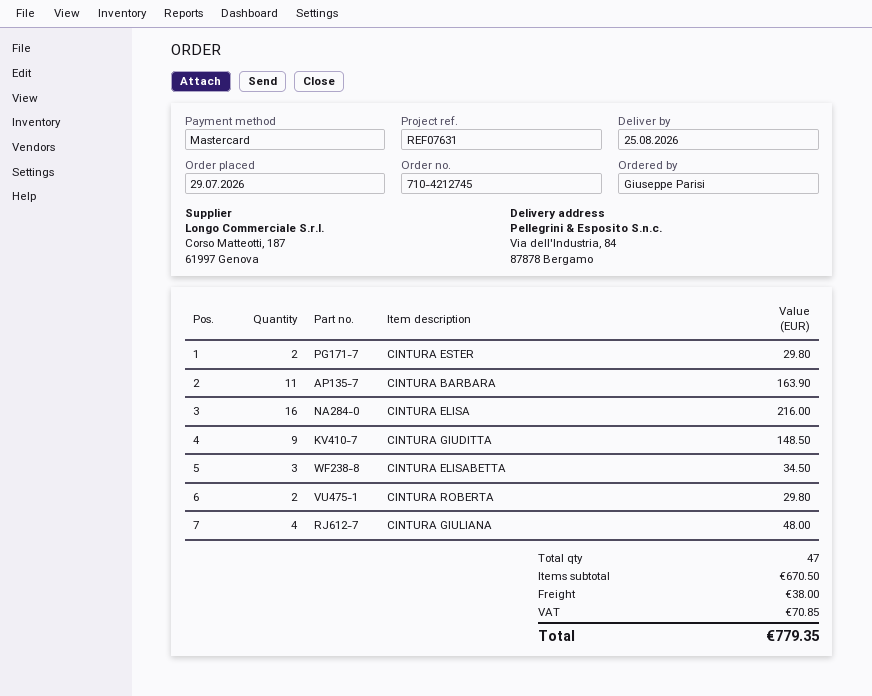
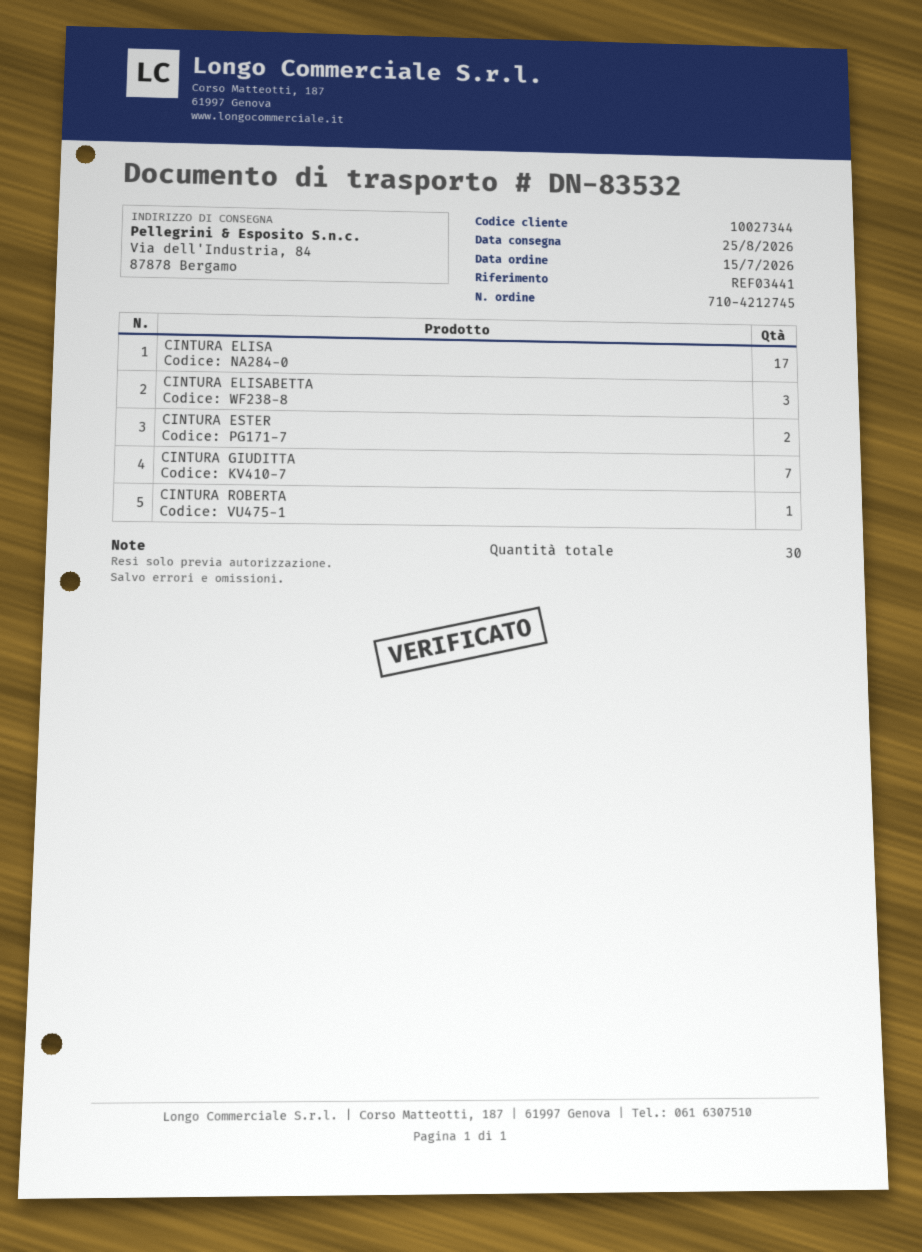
order date: 2026-07-29 -> 2026-07-15
reference: REF07631 -> REF03441
CINTURA BARBARA: 11 -> none
CINTURA ELISA: 16 -> 17
CINTURA GIUDITTA: 9 -> 7
CINTURA ROBERTA: 2 -> 1
CINTURA GIULIANA: 4 -> none
total quantity: 47 -> 30

